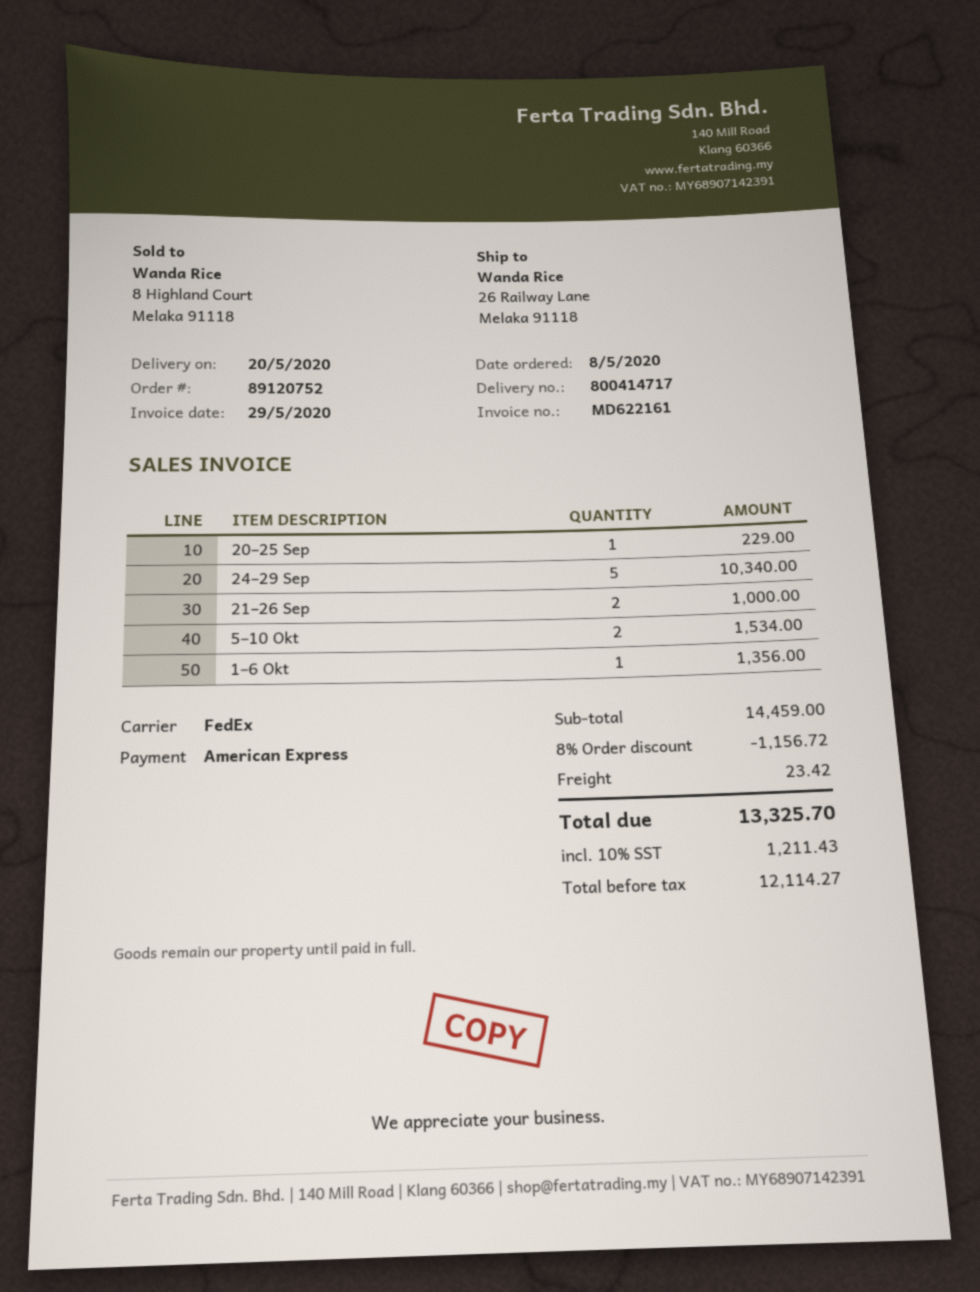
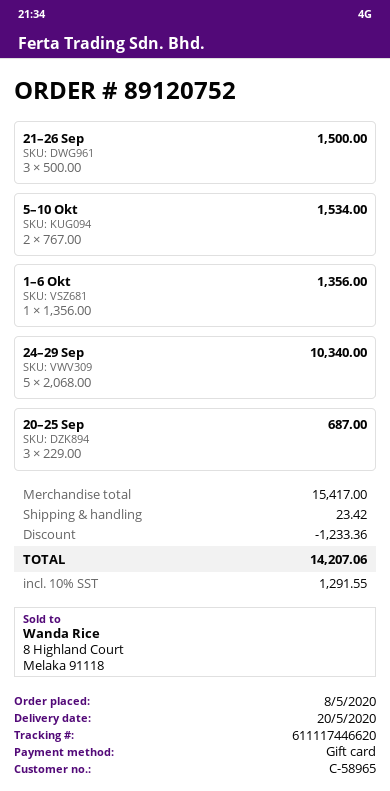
payment method: American Express -> gift card
20–25 Sep: 1 for 229.00 -> 3 for 687.00
21–26 Sep: 2 for 1000.00 -> 3 for 1500.00
subtotal: 14459.00 -> 15417.00
discount: 1156.72 -> 1233.36
tax: 10% = 1211.43 -> 10% = 1291.55
total: 13325.70 -> 14207.06

